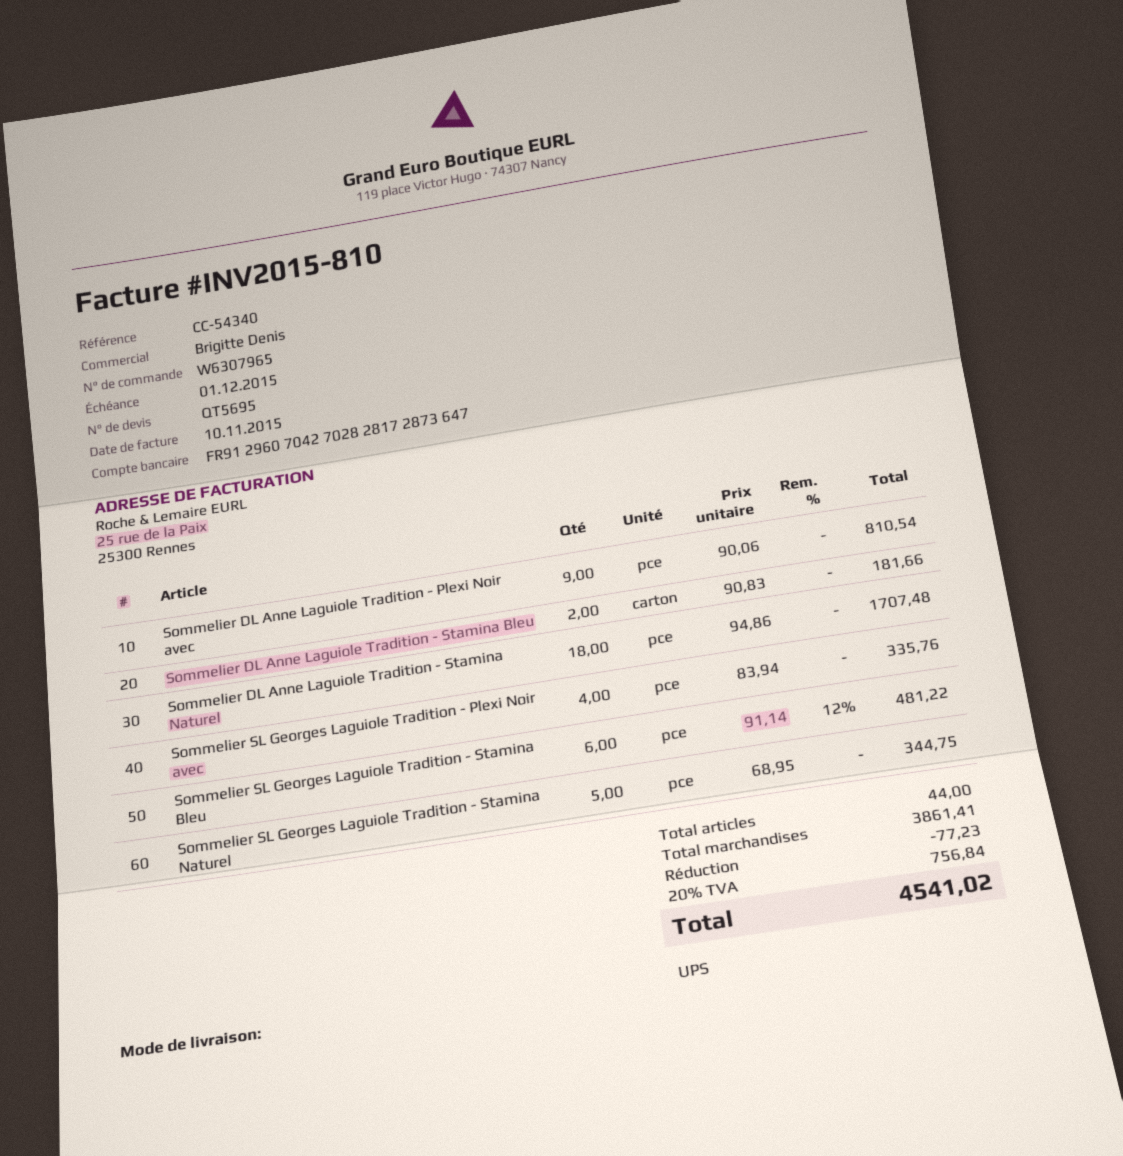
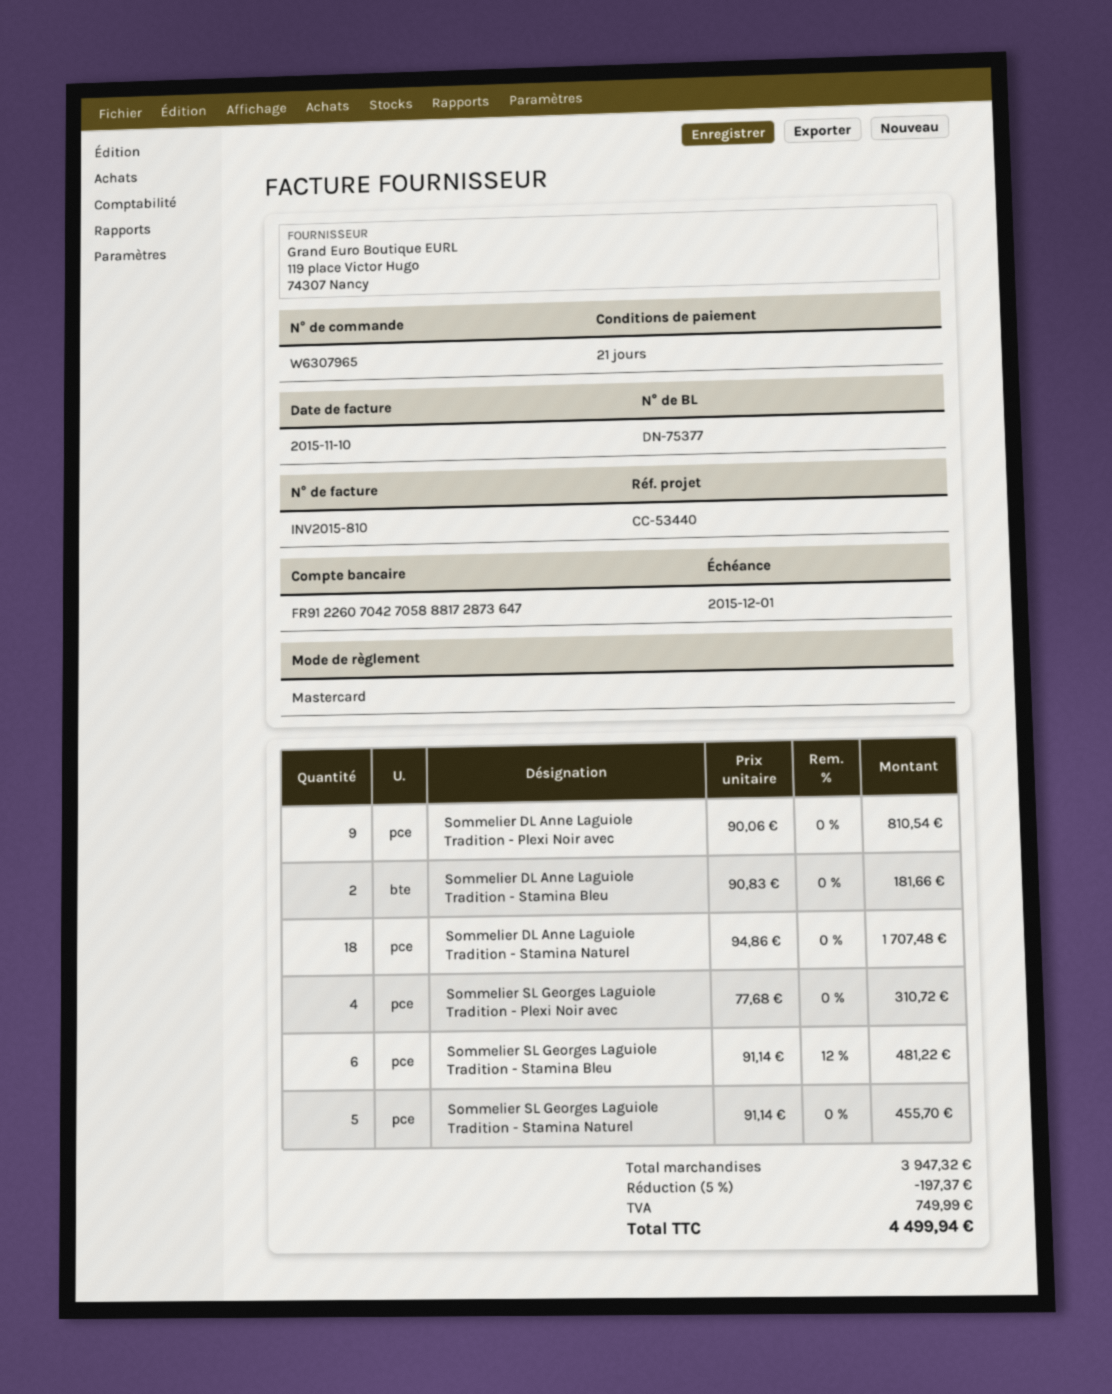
reference: CC-54340 -> CC-53440
bank account: FR9129607042702828172873647 -> FR9122607042705888172873647
Sommelier SL Georges Laguiole Tradition - Plexi Noir avec: 4 x 83.94 = 335.76 -> 4 x 77.68 = 310.72
Sommelier SL Georges Laguiole Tradition - Stamina Naturel: 5 x 68.95 = 344.75 -> 5 x 91.14 = 455.70
subtotal: 3861.41 -> 3947.32
discount: 77.23 -> 197.37
tax: 756.84 -> 749.99
total: 4541.02 -> 4499.94

